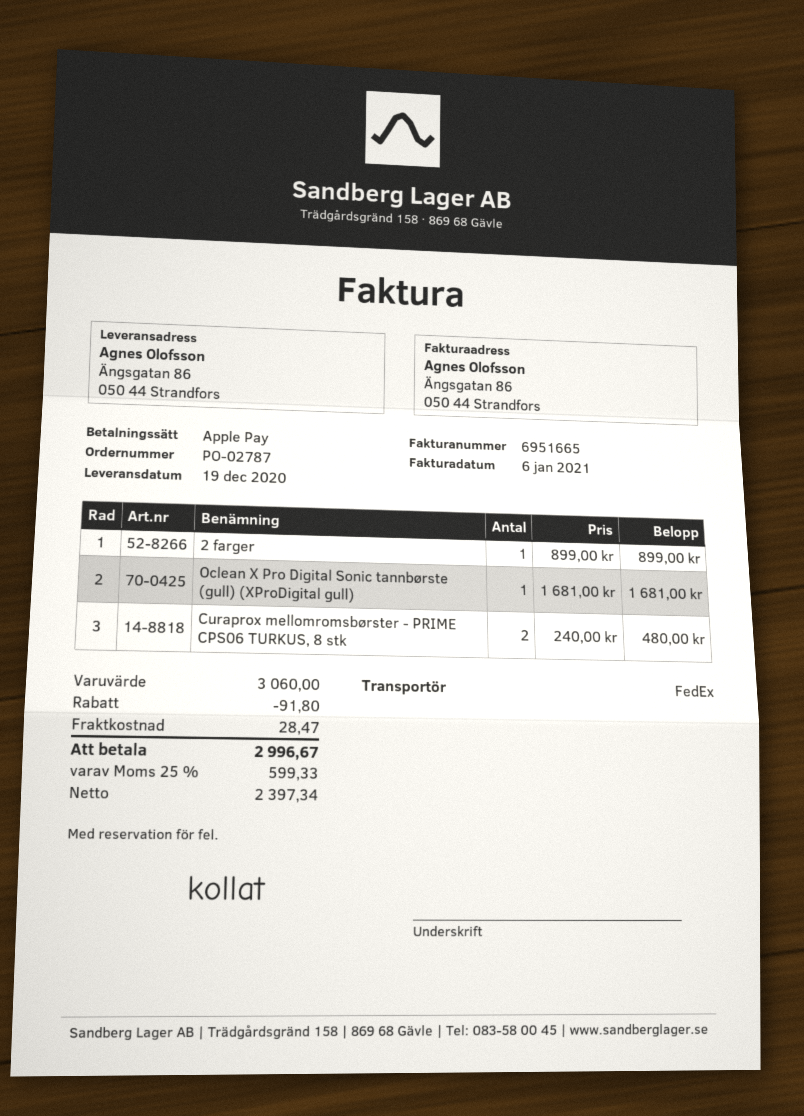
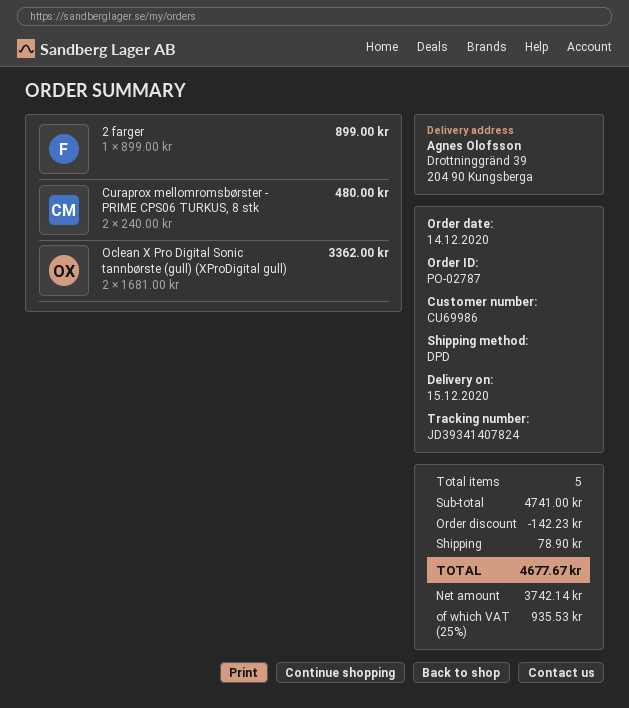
delivery date: 2020-12-19 -> 2020-12-15
shipping method: FedEx -> DPD
ship to: Ängsgatan 86, 050 44 Strandfors -> Drottninggränd 39, 204 90 Kungsberga
Oclean X Pro Digital Sonic tannbørste (gull) (XProDigital gull): 1 x 1681.00 = 1681.00 -> 2 x 1681.00 = 3362.00
subtotal: 3060.00 -> 4741.00
discount: 91.80 -> 142.23
shipping: 28.47 -> 78.90
net: 2397.34 -> 3742.14
tax: 25% = 599.33 -> 25% = 935.53
total: 2996.67 -> 4677.67

